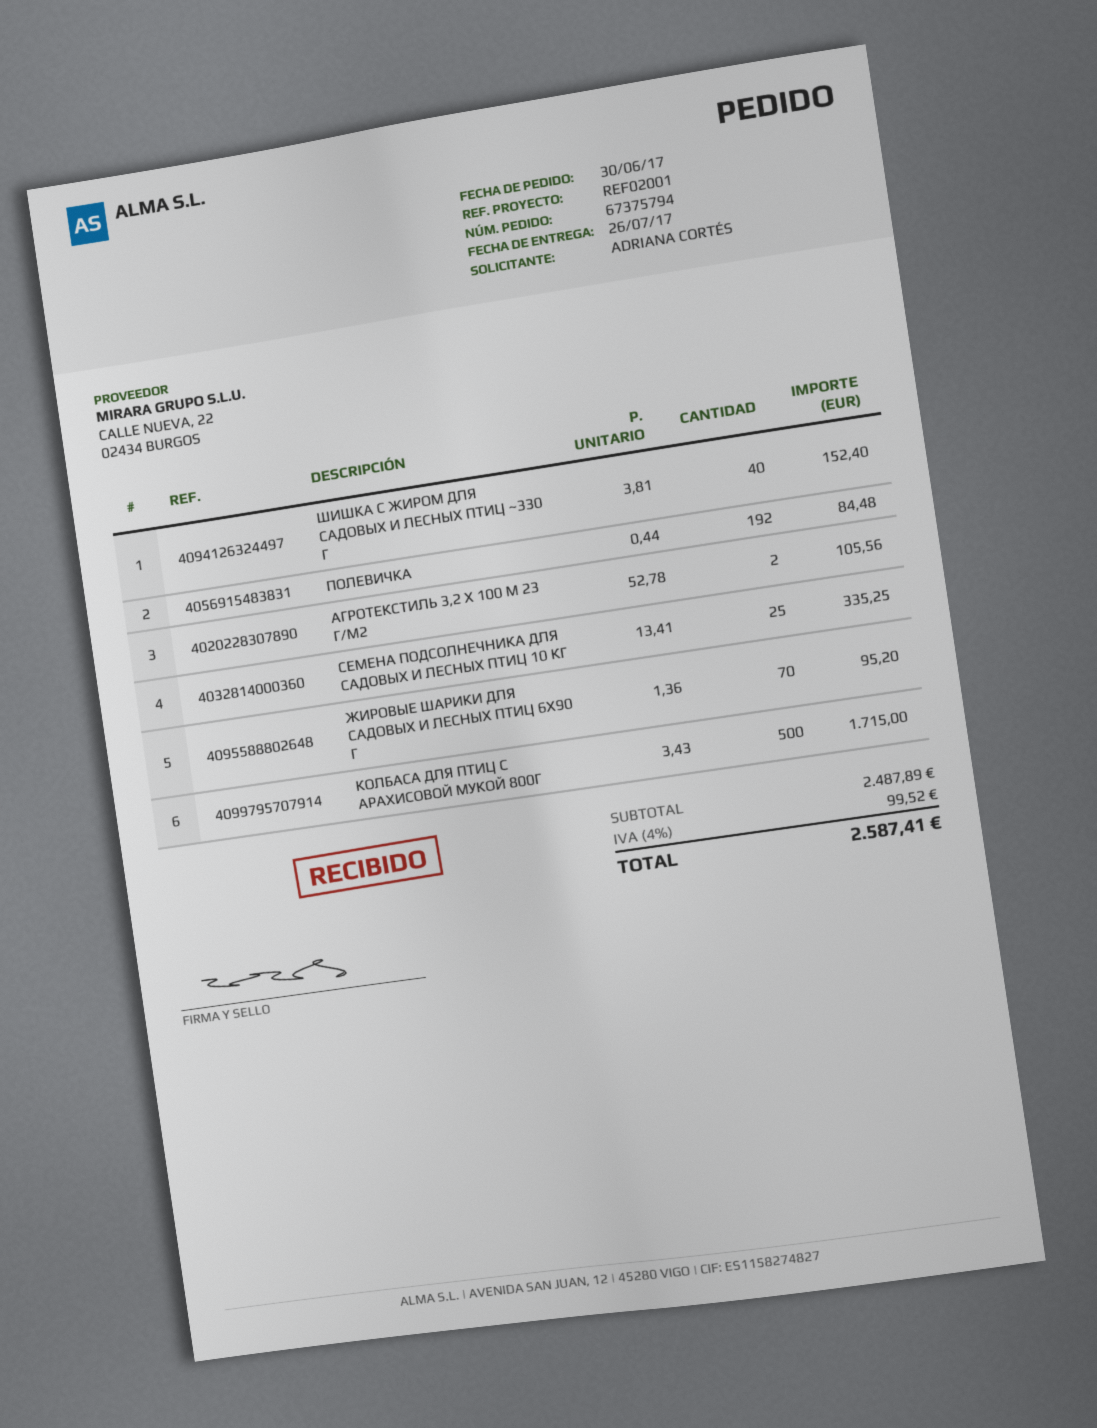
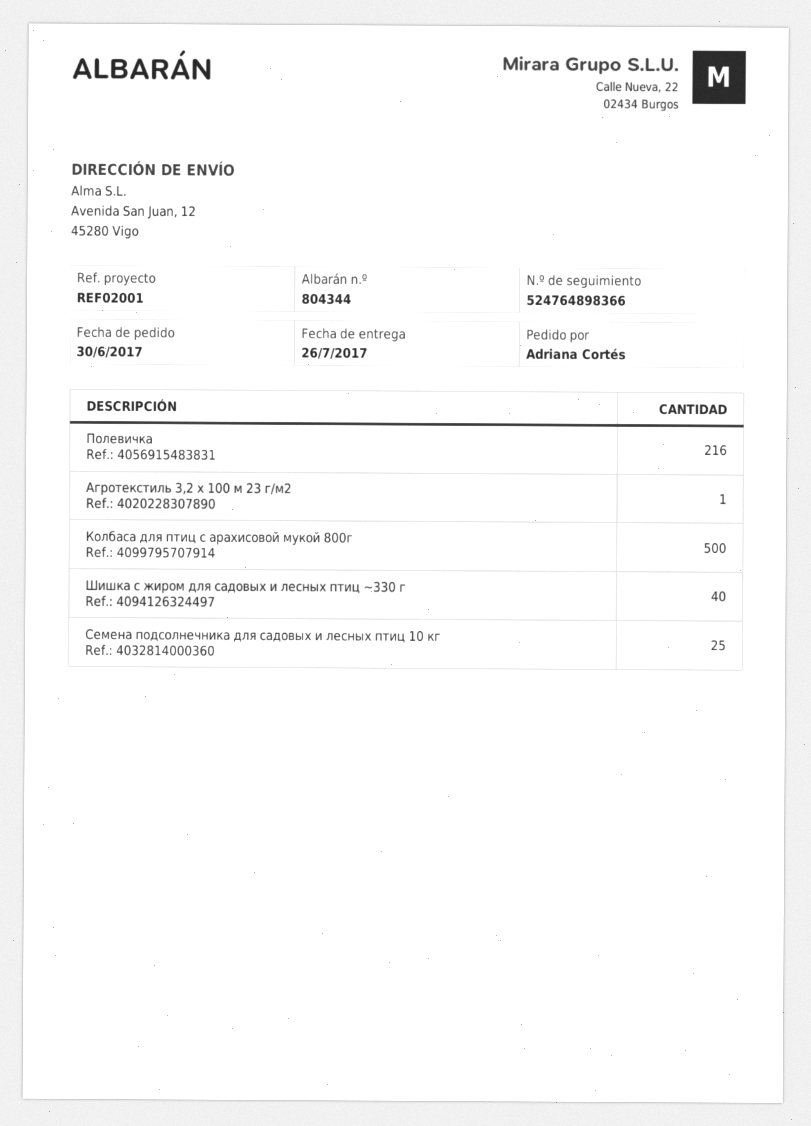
ПОЛЕВИЧКА: 192 -> 216
АГРОТЕКСТИЛЬ 3,2 X 100 М 23 Г/М2: 2 -> 1
ЖИРОВЫЕ ШАРИКИ ДЛЯ САДОВЫХ И ЛЕСНЫХ ПТИЦ 6Х90 Г: 70 -> none

